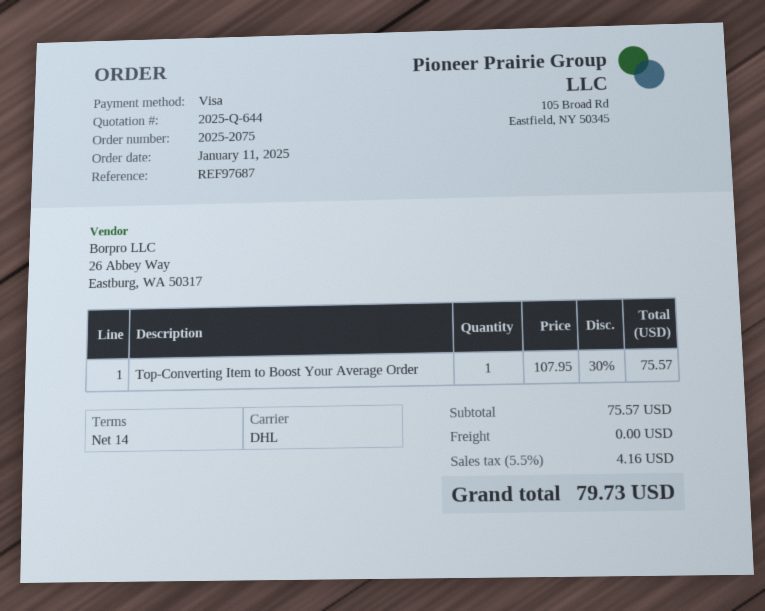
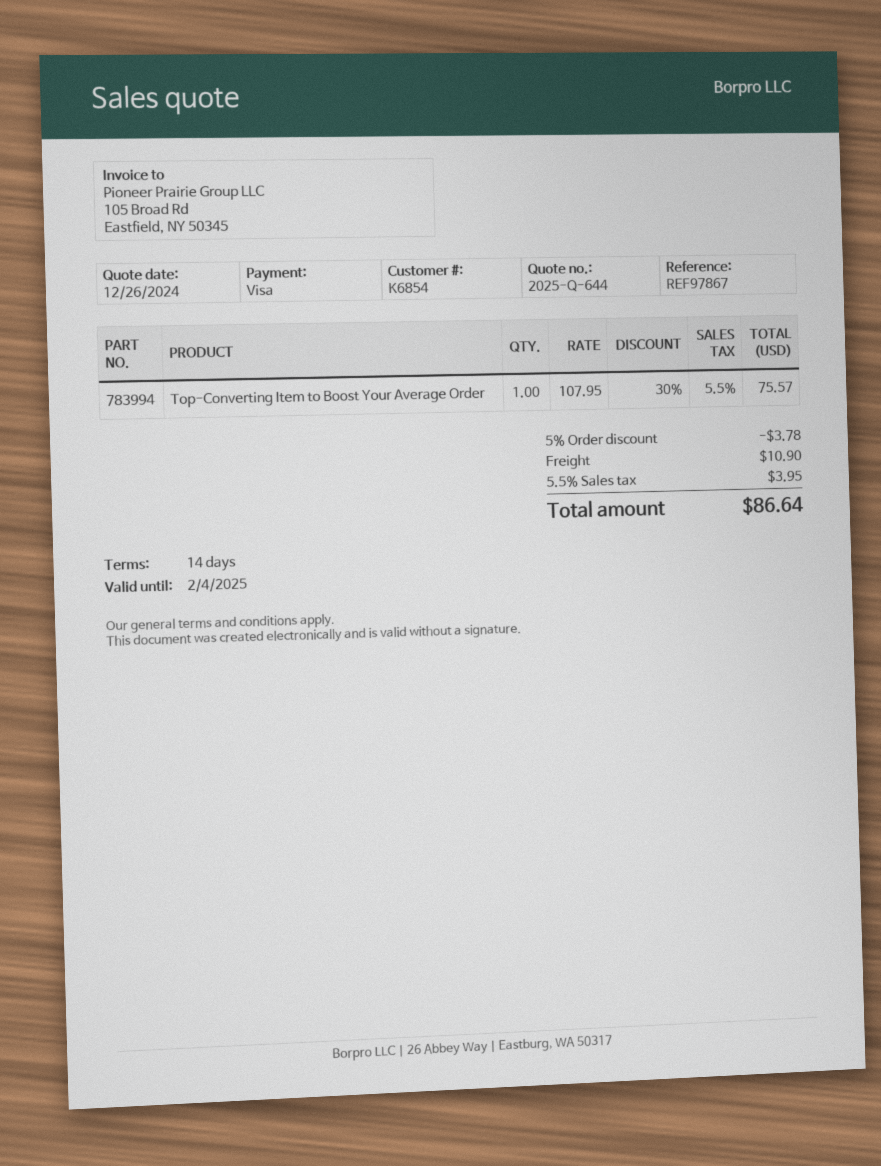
reference: REF97687 -> REF97867
discount: none -> 5% = 3.78
shipping: 0.00 -> 10.90
tax: 5.5% = 4.16 -> 5.5% = 3.95
total: 79.73 -> 86.64

